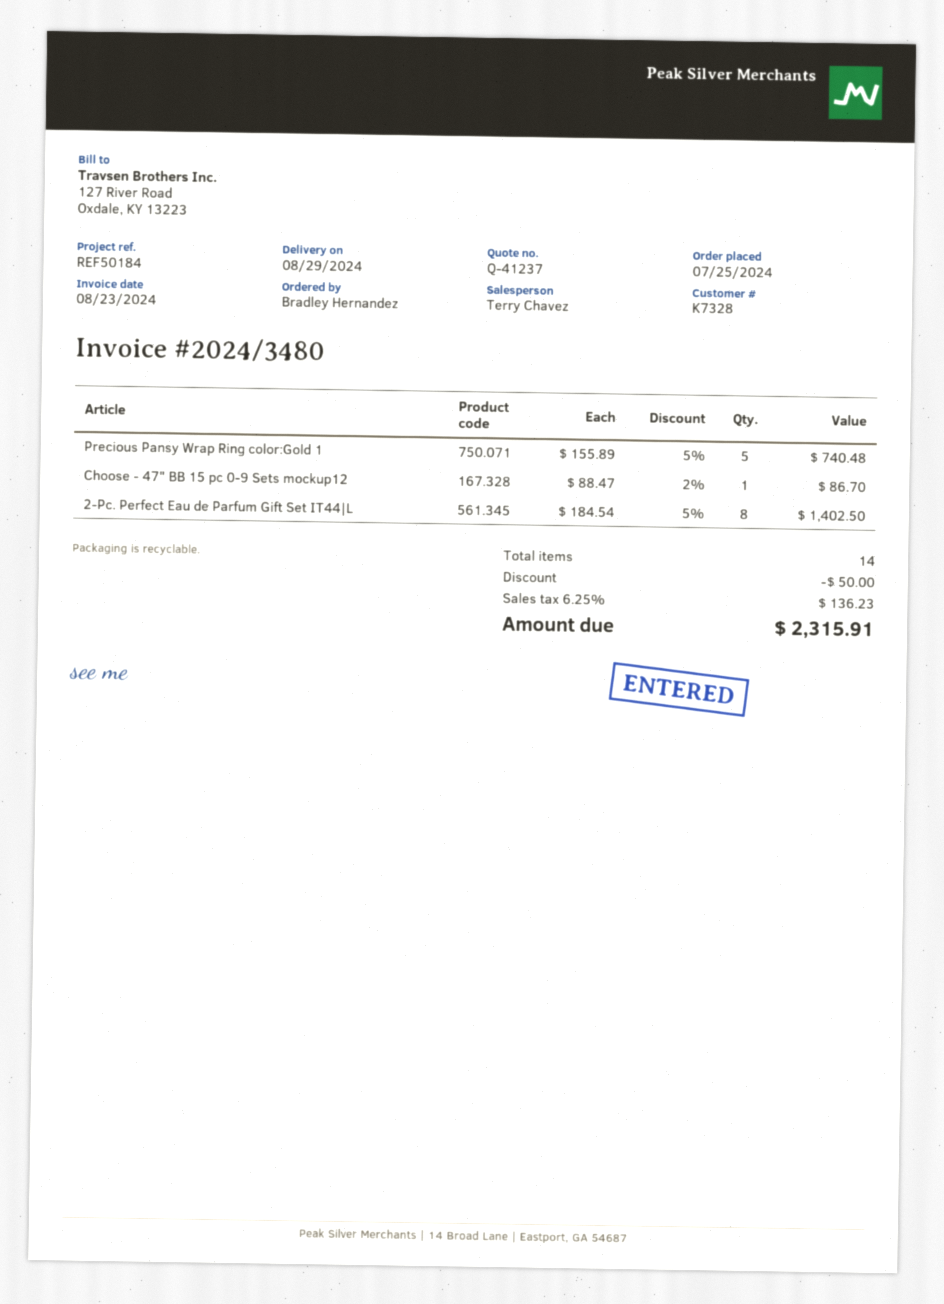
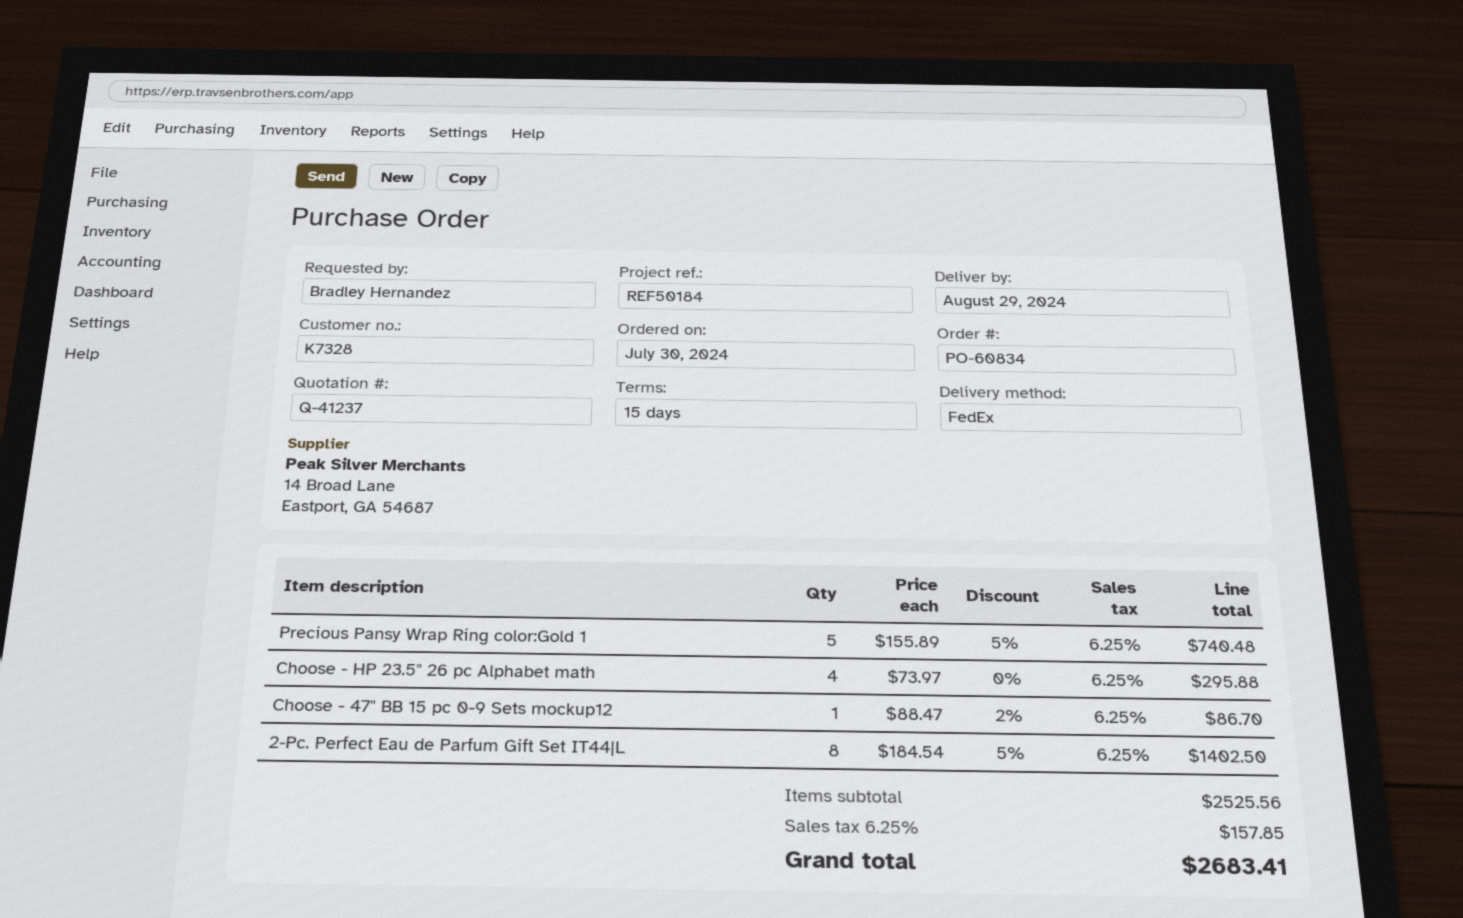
order date: 2024-07-25 -> 2024-07-30
Choose - HP 23.5" 26 pc Alphabet math: none -> 4 x 73.97 = 295.88
discount: 50.00 -> none
tax: 6.25% = 136.23 -> 6.25% = 157.85
total: 2315.91 -> 2683.41

